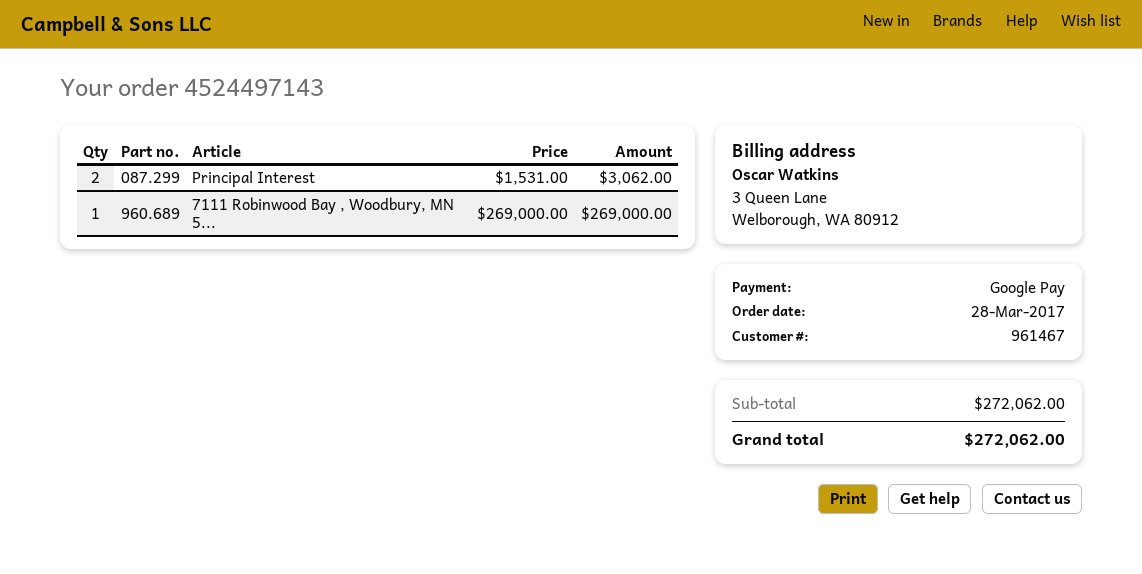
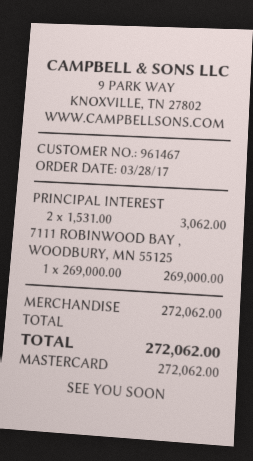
payment method: Google Pay -> Mastercard

